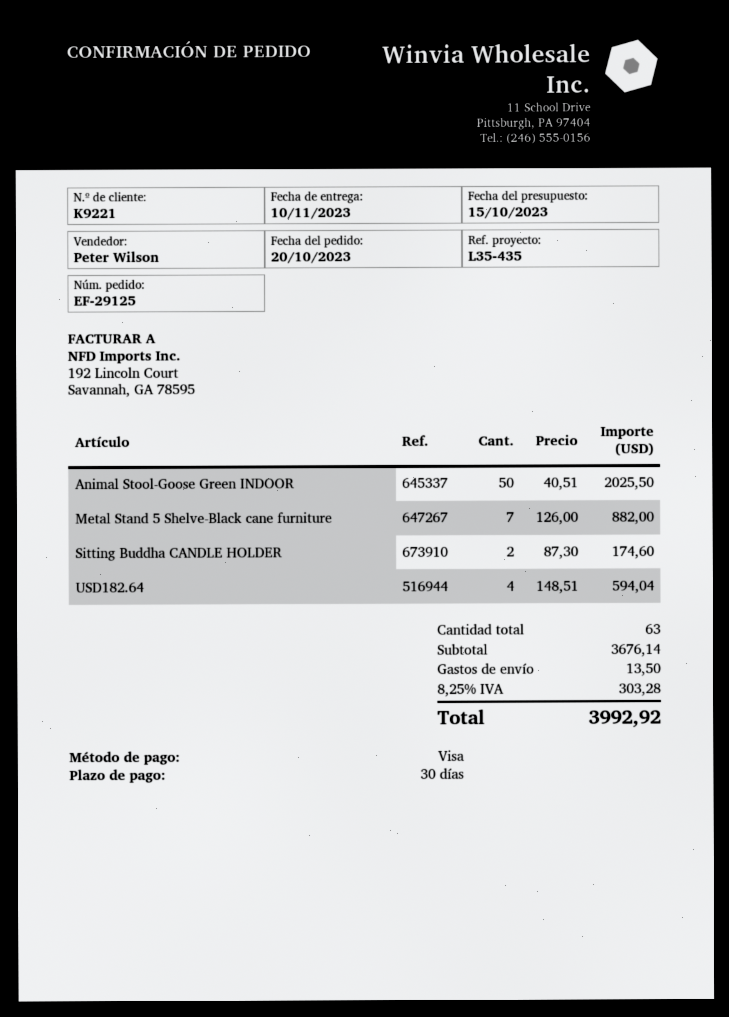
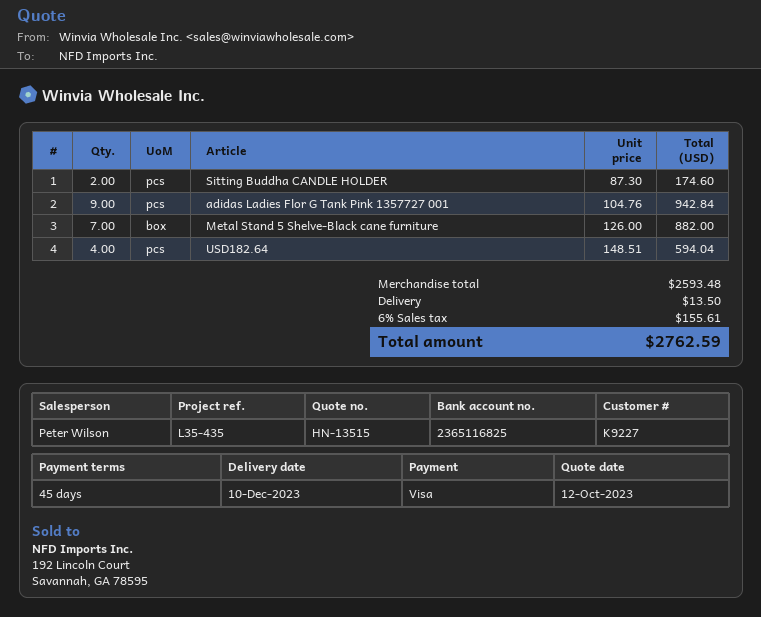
quote date: 2023-10-15 -> 2023-10-12
delivery date: 2023-11-10 -> 2023-12-10
payment terms: 30 days -> 45 days
customer number: K9221 -> K9227
Animal Stool-Goose Green INDOOR: 50 x 40.51 = 2025.50 -> none
adidas Ladies Flor G Tank Pink 1357727 001: none -> 9 x 104.76 = 942.84
subtotal: 3676.14 -> 2593.48
tax: 8.25% = 303.28 -> 6% = 155.61
total: 3992.92 -> 2762.59

